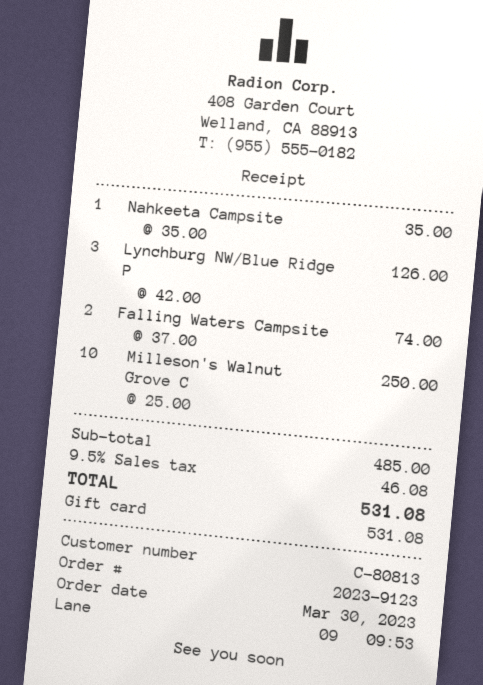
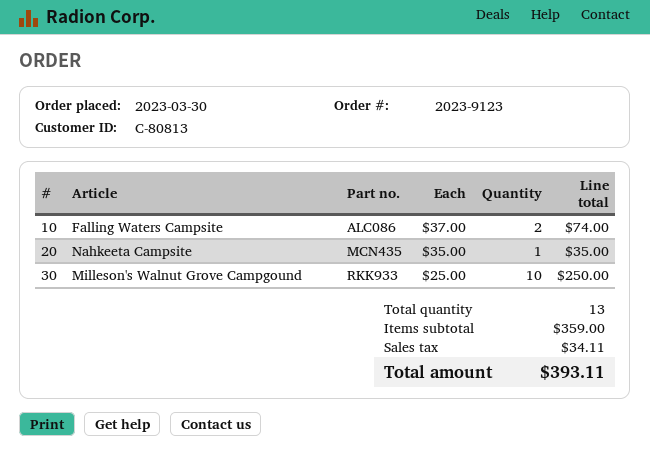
Lynchburg NW/Blue Ridge P: 3 x 42.00 = 126.00 -> none
subtotal: 485.00 -> 359.00
tax: 46.08 -> 34.11
total: 531.08 -> 393.11

